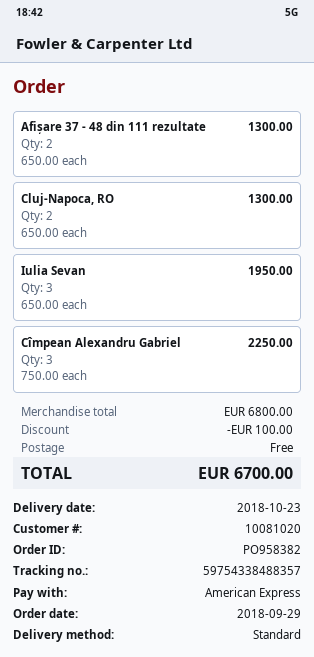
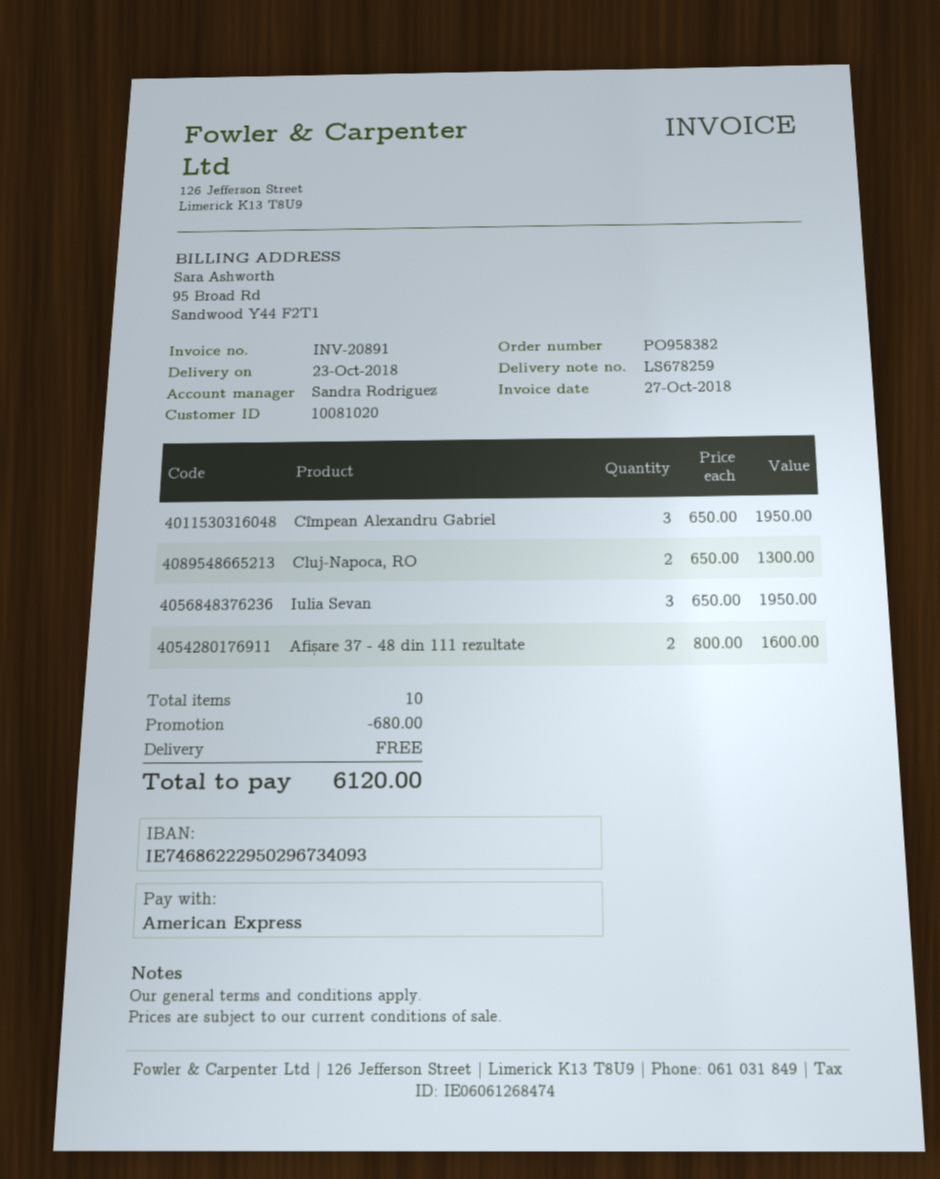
Afișare 37 - 48 din 111 rezultate: 2 x 650.00 = 1300.00 -> 2 x 800.00 = 1600.00
Cîmpean Alexandru Gabriel: 3 x 750.00 = 2250.00 -> 3 x 650.00 = 1950.00
discount: 100.00 -> 680.00
total: 6700.00 -> 6120.00

